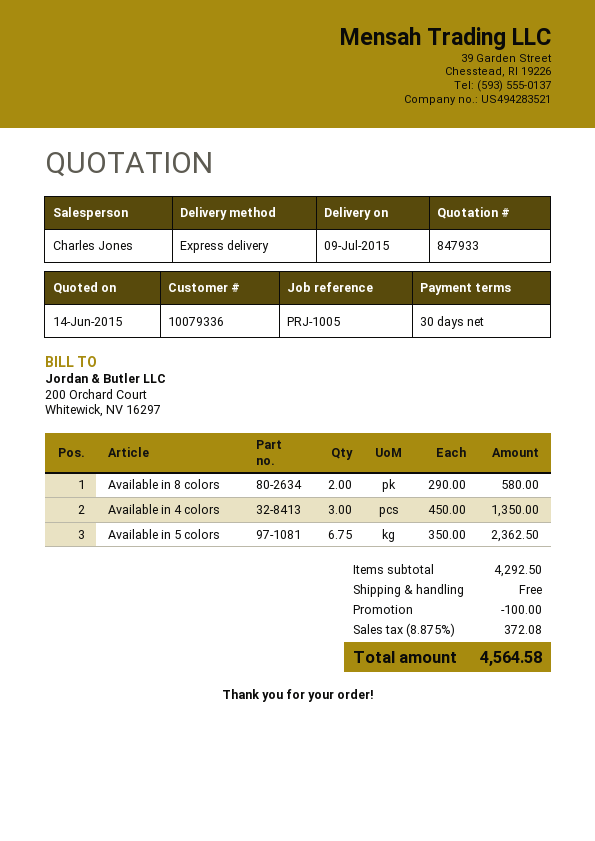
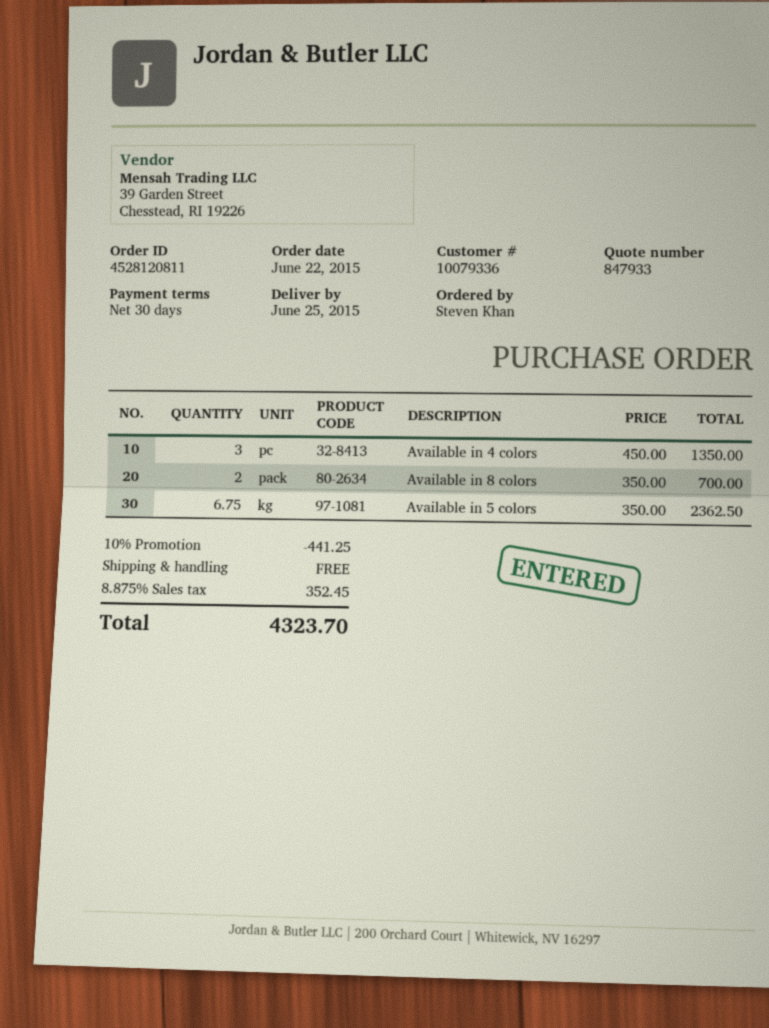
delivery date: 2015-07-09 -> 2015-06-25
Available in 8 colors: 2 x 290.00 = 580.00 -> 2 x 350.00 = 700.00
discount: 100.00 -> 441.25
tax: 8.875% = 372.08 -> 8.875% = 352.45
total: 4564.58 -> 4323.70

